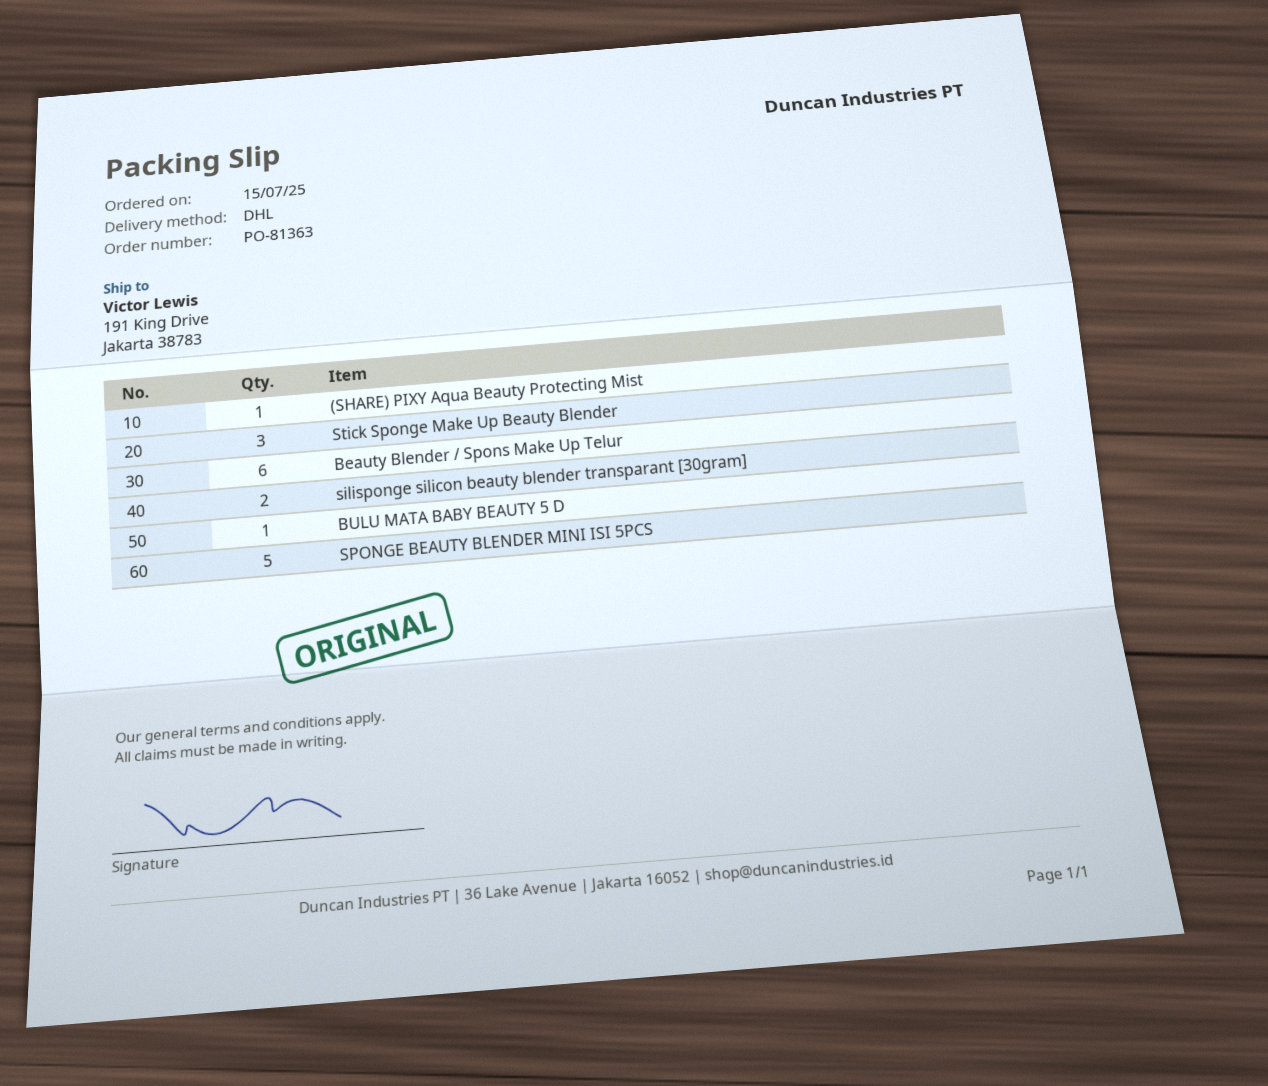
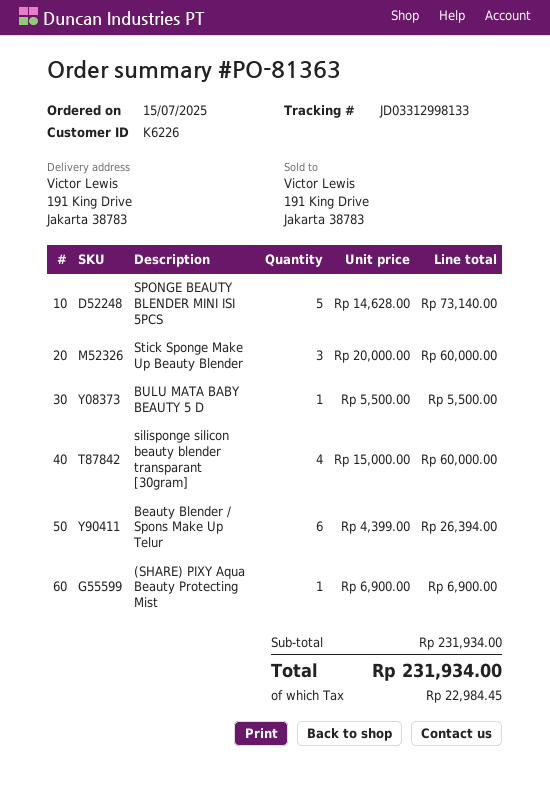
silisponge silicon beauty blender transparant [30gram]: 2 -> 4

